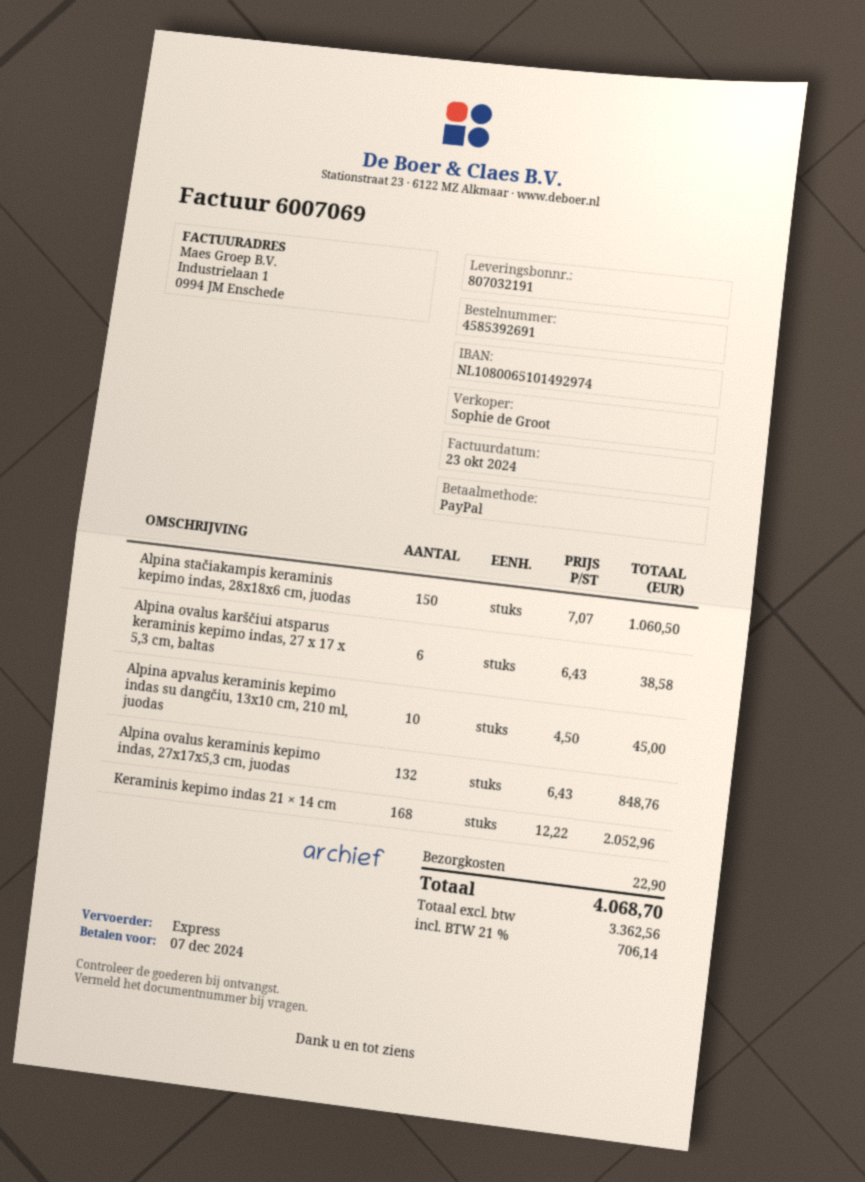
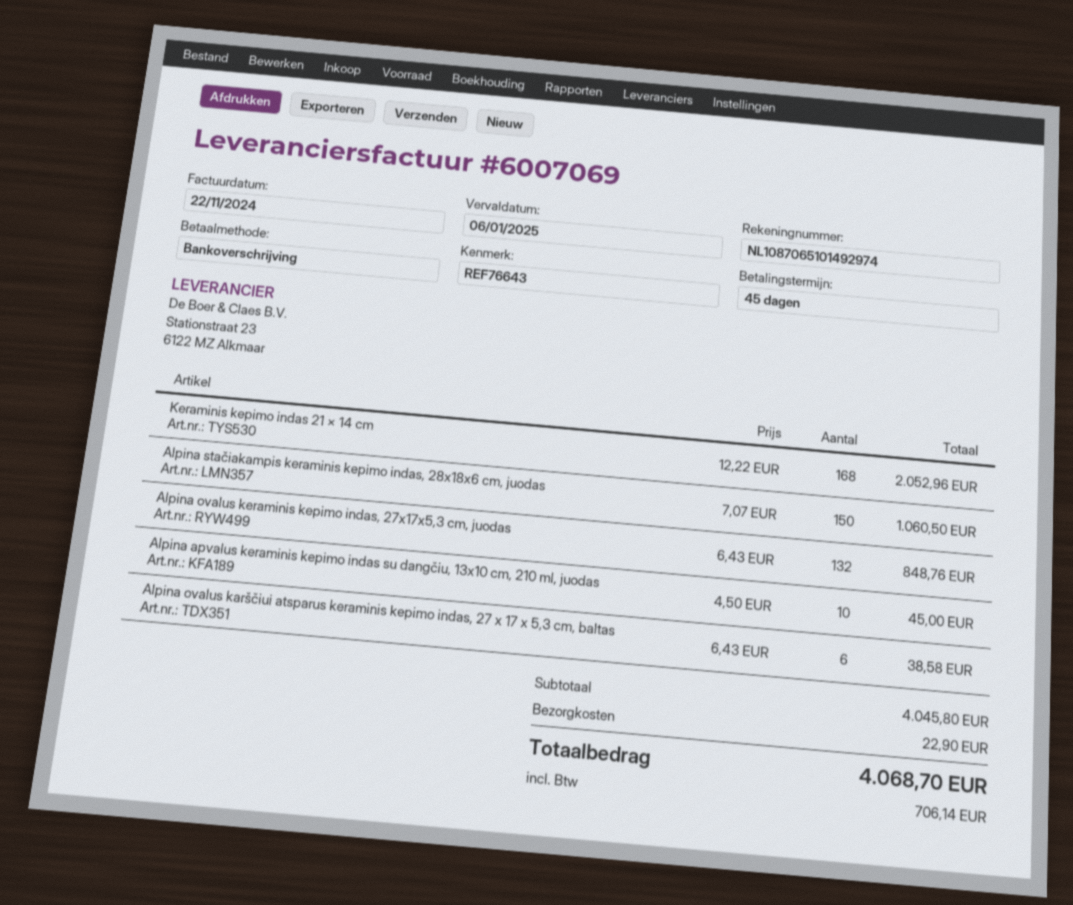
invoice date: 2024-10-23 -> 2024-11-22
due date: 2024-12-07 -> 2025-01-06
payment method: PayPal -> bank transfer
bank account: NL1080065101492974 -> NL1087065101492974

